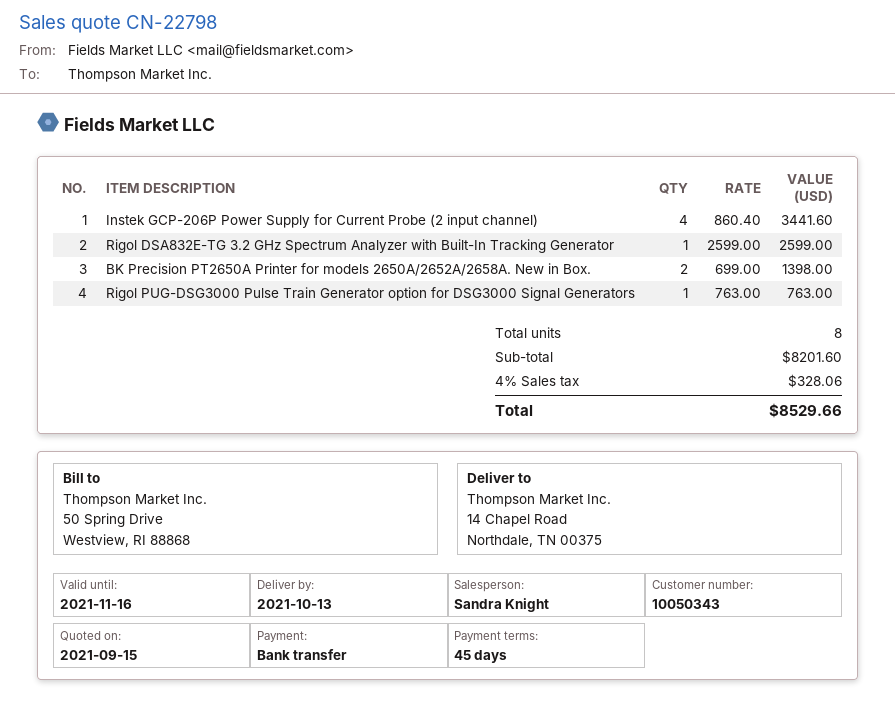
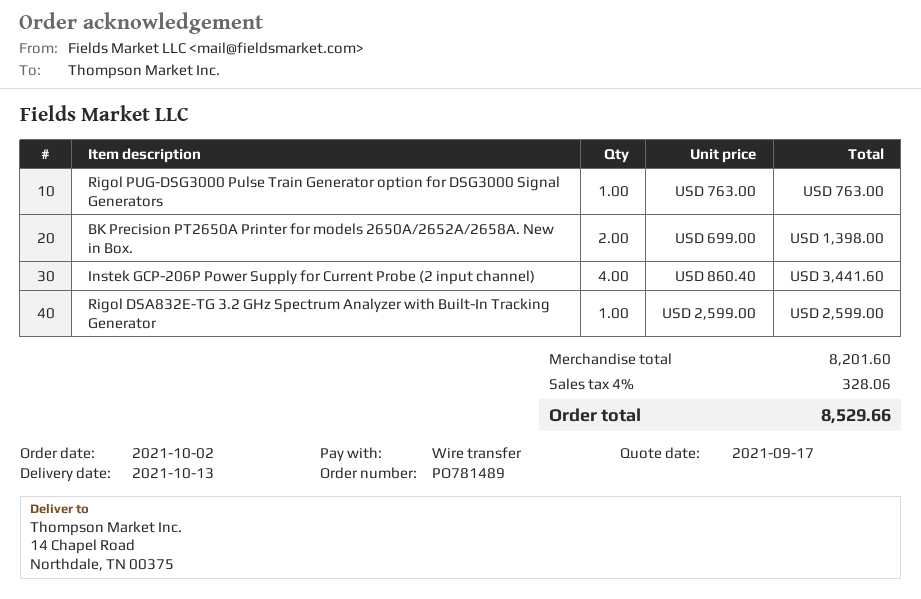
quote date: 2021-09-15 -> 2021-09-17

